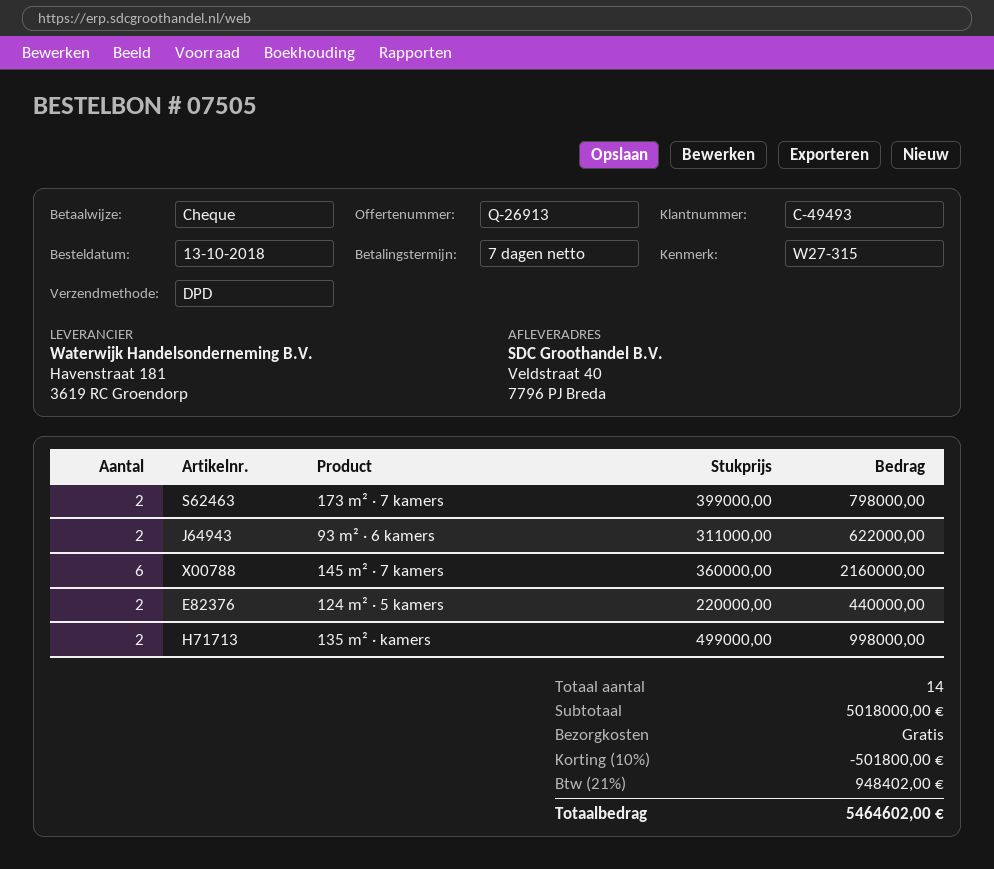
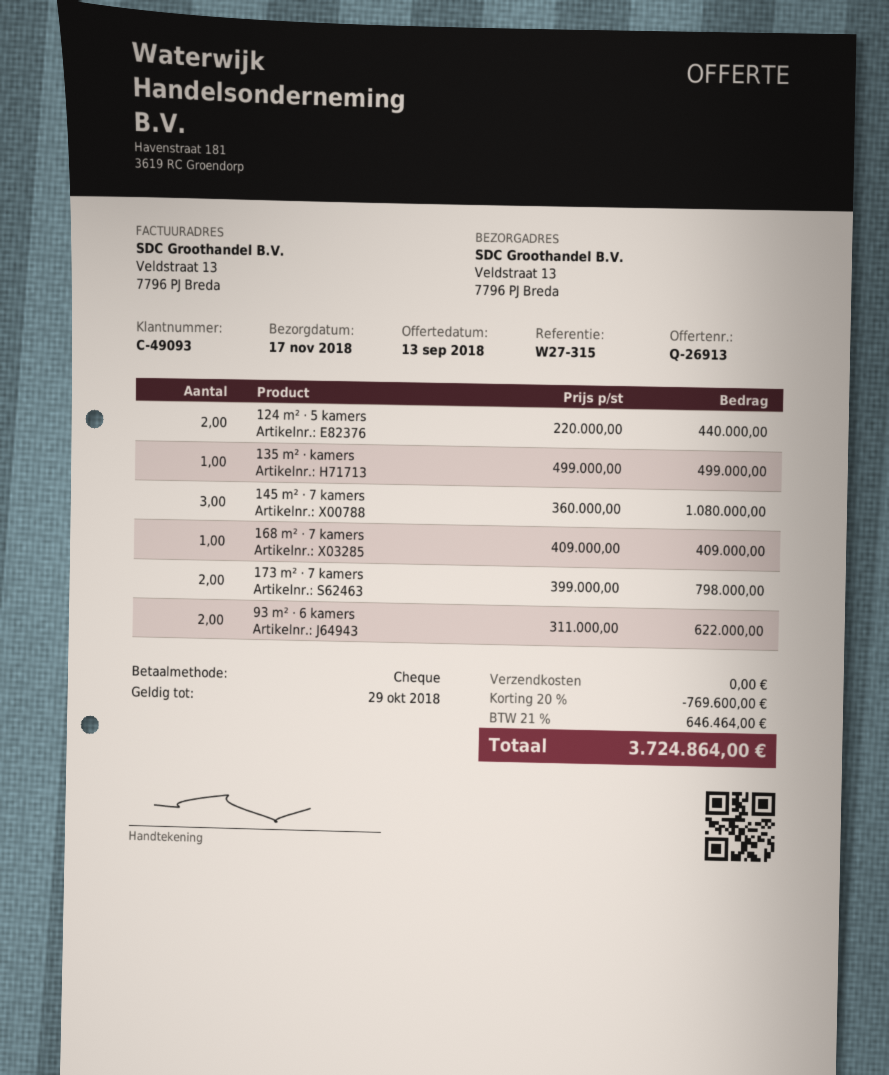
customer number: C-49493 -> C-49093
ship to: Veldstraat 40, 7796 PJ Breda -> Veldstraat 13, 7796 PJ Breda
145 m² · 7 kamers: 6 x 360000.00 = 2160000.00 -> 3 x 360000.00 = 1080000.00
135 m² · kamers: 2 x 499000.00 = 998000.00 -> 1 x 499000.00 = 499000.00
168 m² · 7 kamers: none -> 1 x 409000.00 = 409000.00
discount: 10% = 501800.00 -> 20% = 769600.00
tax: 21% = 948402.00 -> 21% = 646464.00
total: 5464602.00 -> 3724864.00

